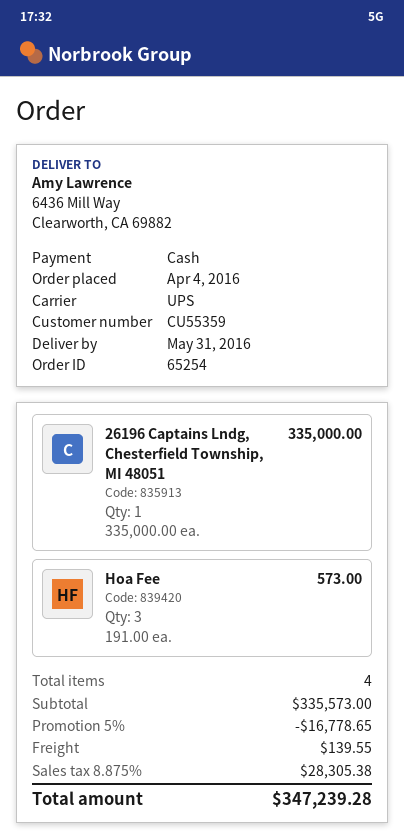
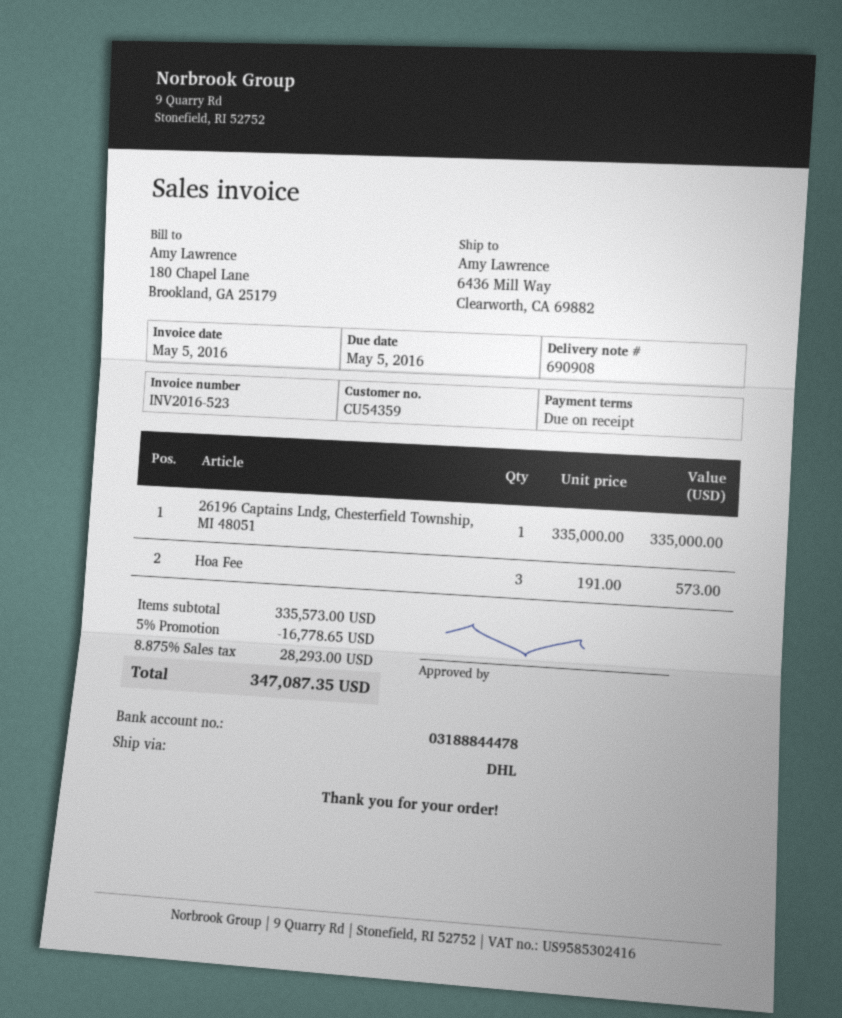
customer number: CU55359 -> CU54359
shipping method: UPS -> DHL
shipping: 139.55 -> none
tax: 8.875% = 28305.38 -> 8.875% = 28293.00
total: 347239.28 -> 347087.35

